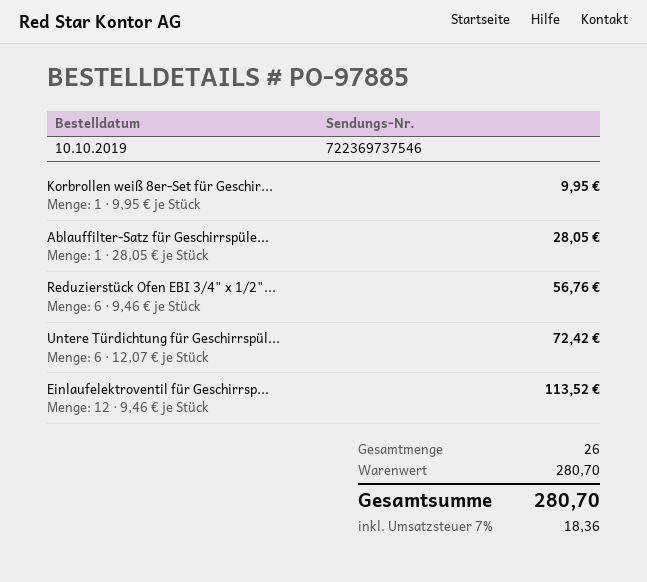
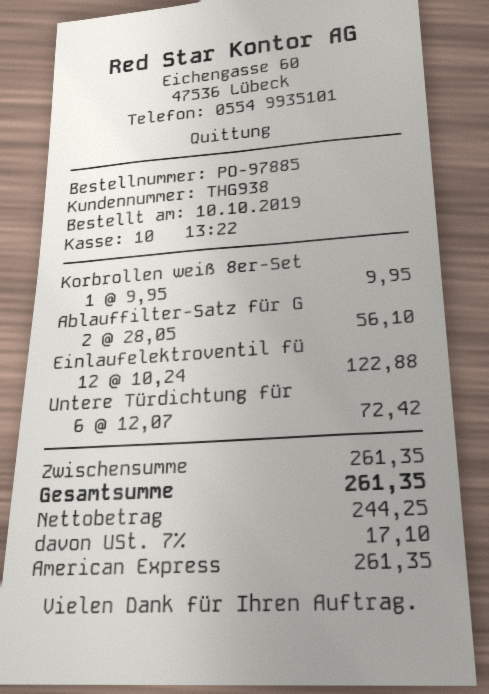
Ablauffilter-Satz für Geschirrspüle...: 1 x 28.05 = 28.05 -> 2 x 28.05 = 56.10
Reduzierstück Ofen EBI 3/4" x 1/2"...: 6 x 9.46 = 56.76 -> none
Einlaufelektroventil für Geschirrsp...: 12 x 9.46 = 113.52 -> 12 x 10.24 = 122.88
subtotal: 280.70 -> 261.35
tax: 7% = 18.36 -> 7% = 17.10
total: 280.70 -> 261.35

